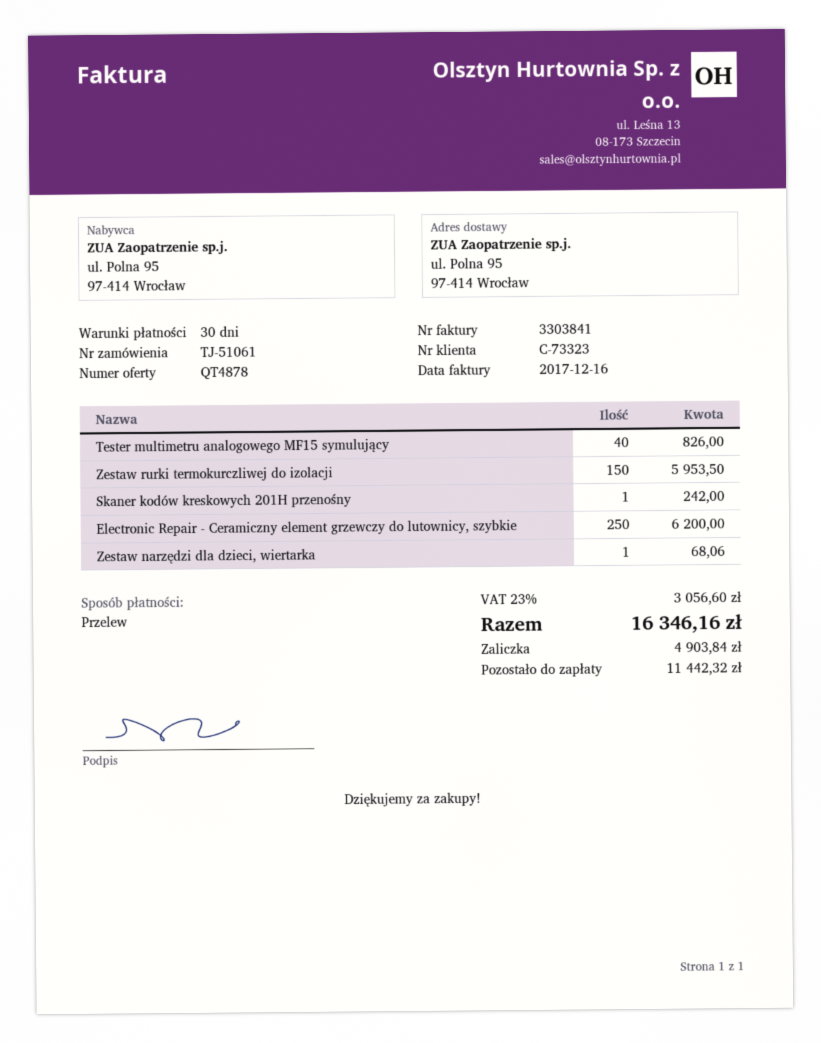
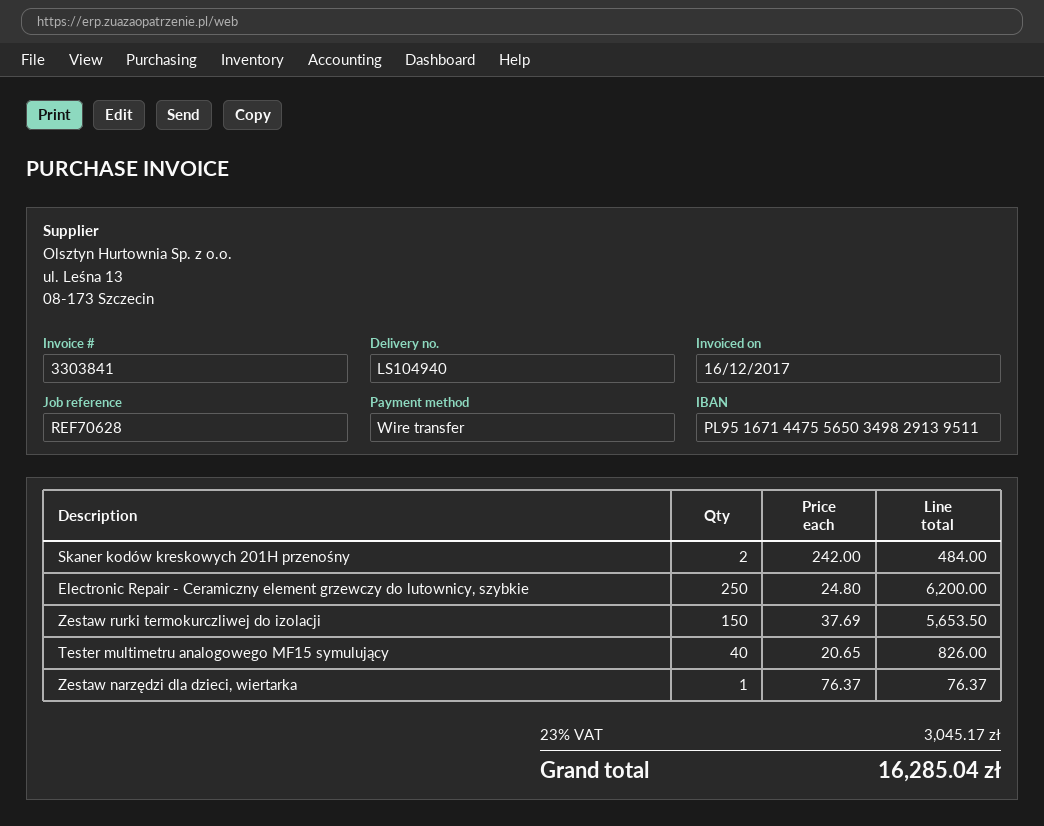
Zestaw rurki termokurczliwej do izolacji: 150 for 5953.50 -> 150 for 5653.50
Skaner kodów kreskowych 201H przenośny: 1 for 242.00 -> 2 for 484.00
Zestaw narzędzi dla dzieci, wiertarka: 1 for 68.06 -> 1 for 76.37
tax: 23% = 3056.60 -> 23% = 3045.17
total: 16346.16 -> 16285.04

